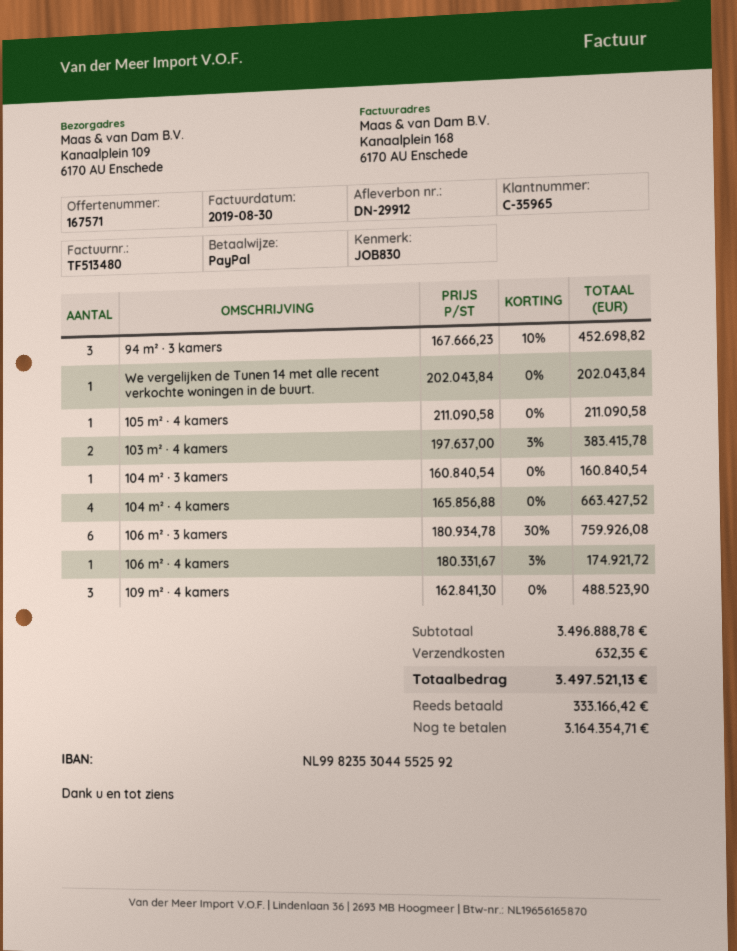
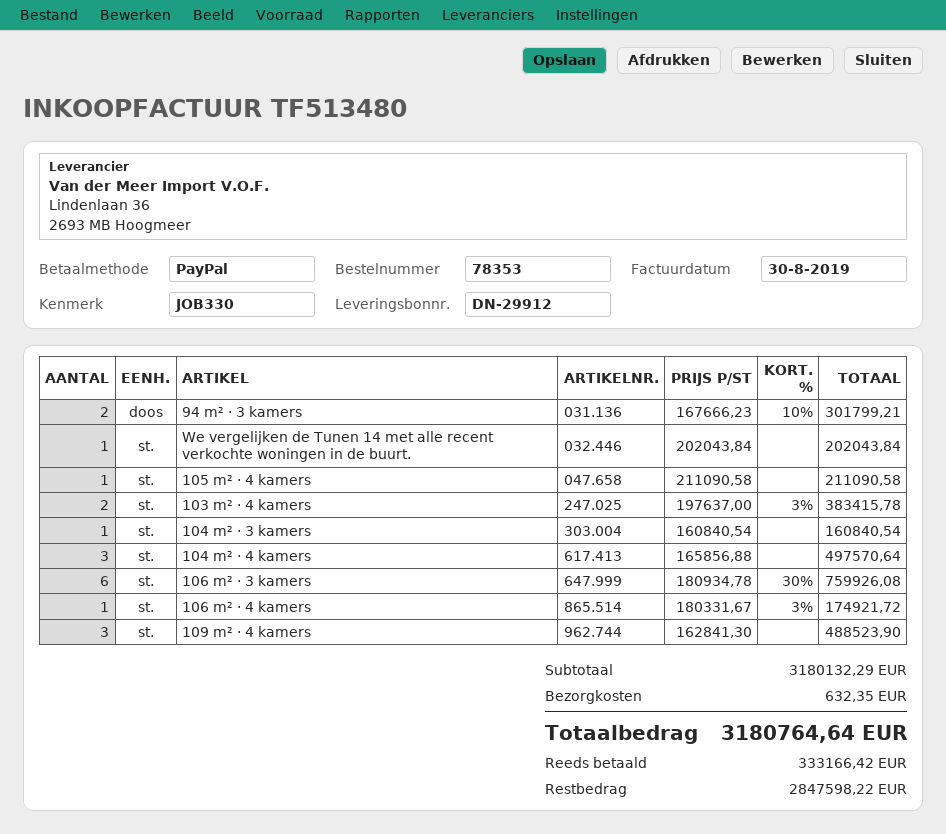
reference: JOB830 -> JOB330
94 m² · 3 kamers: 3 x 167666.23 - 10% = 452698.82 -> 2 x 167666.23 - 10% = 301799.21
104 m² · 4 kamers: 4 x 165856.88 = 663427.52 -> 3 x 165856.88 = 497570.64
subtotal: 3496888.78 -> 3180132.29
total: 3497521.13 -> 3180764.64
balance: 3164354.71 -> 2847598.22

